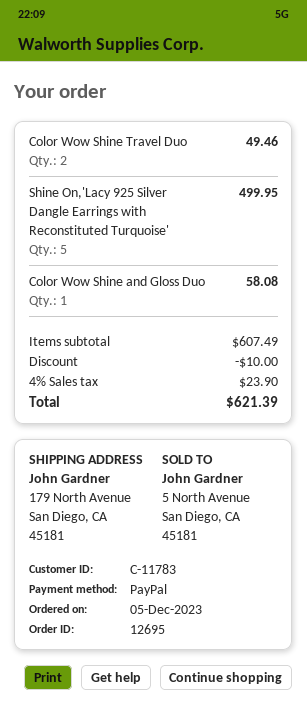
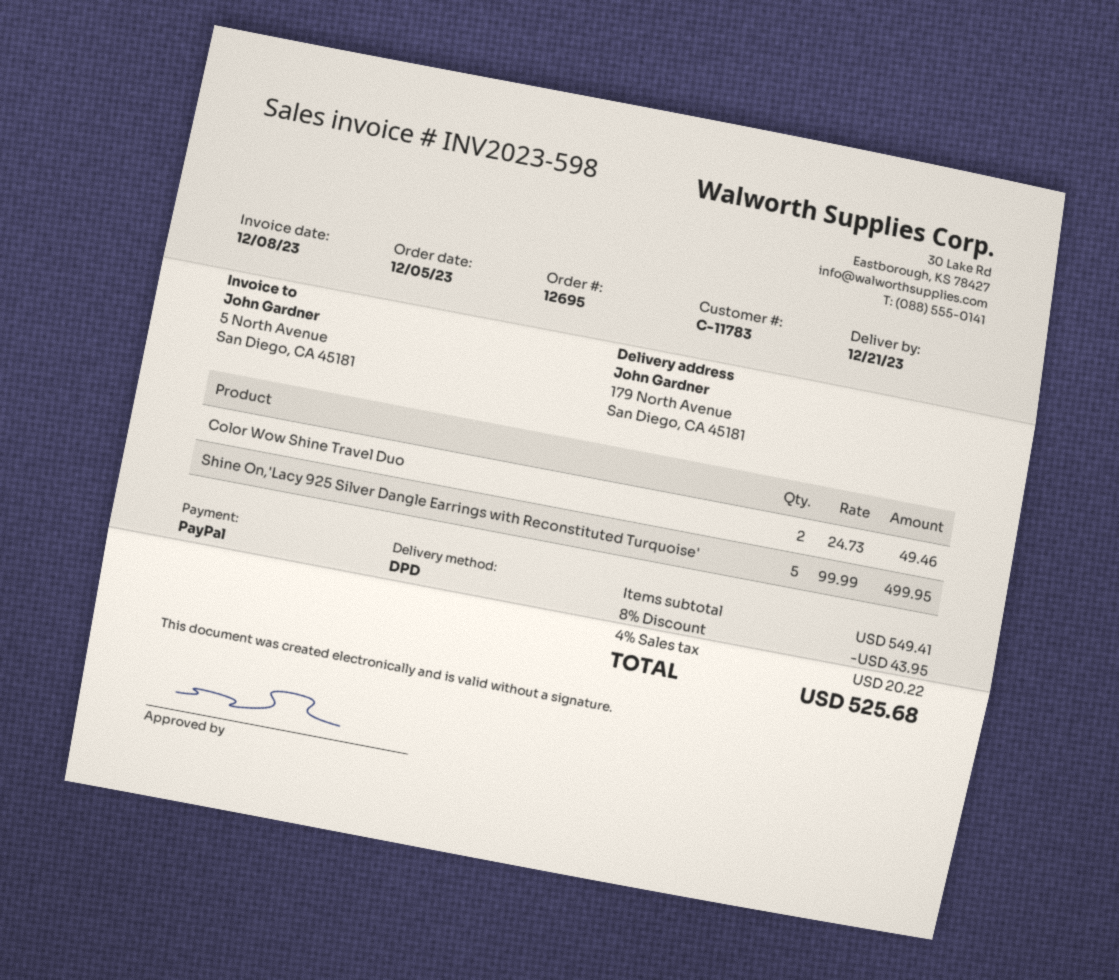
Color Wow Shine and Gloss Duo: 1 for 58.08 -> none
subtotal: 607.49 -> 549.41
discount: 10.00 -> 43.95
tax: 4% = 23.90 -> 4% = 20.22
total: 621.39 -> 525.68

